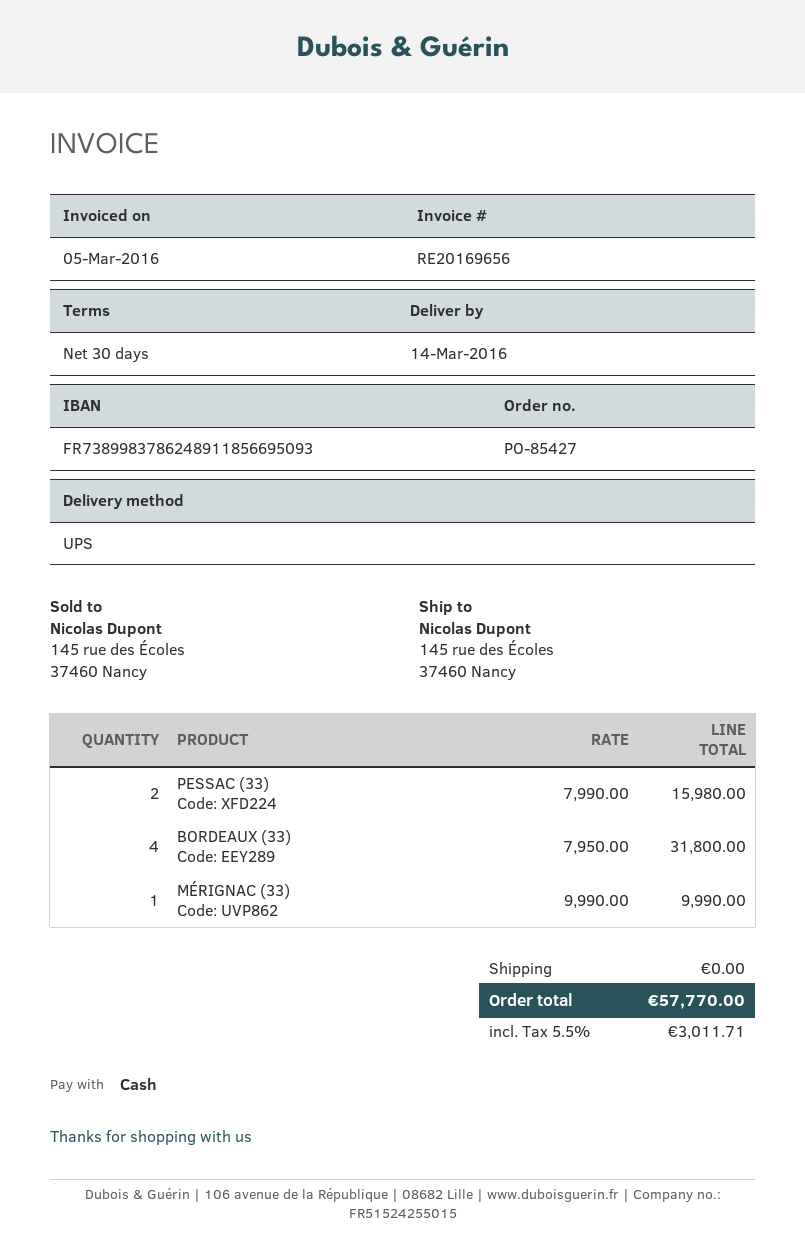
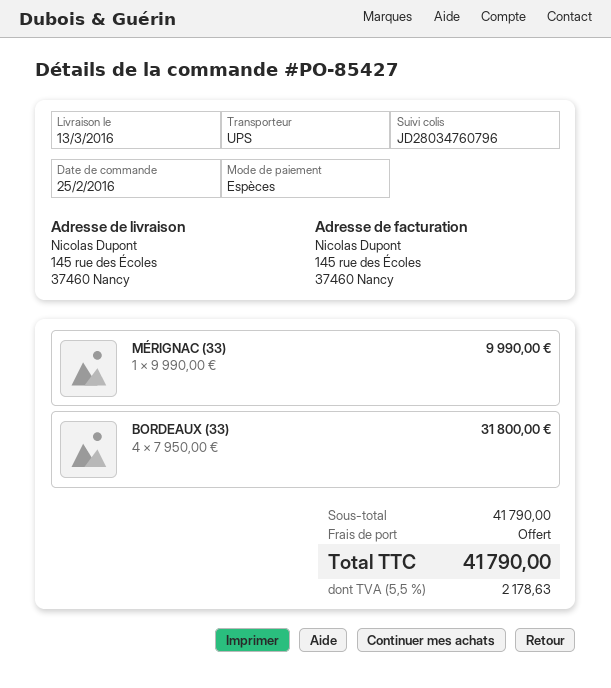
delivery date: 2016-03-14 -> 2016-03-13
PESSAC (33): 2 x 7990.00 = 15980.00 -> none
tax: 5.5% = 3011.71 -> 5.5% = 2178.63
total: 57770.00 -> 41790.00

